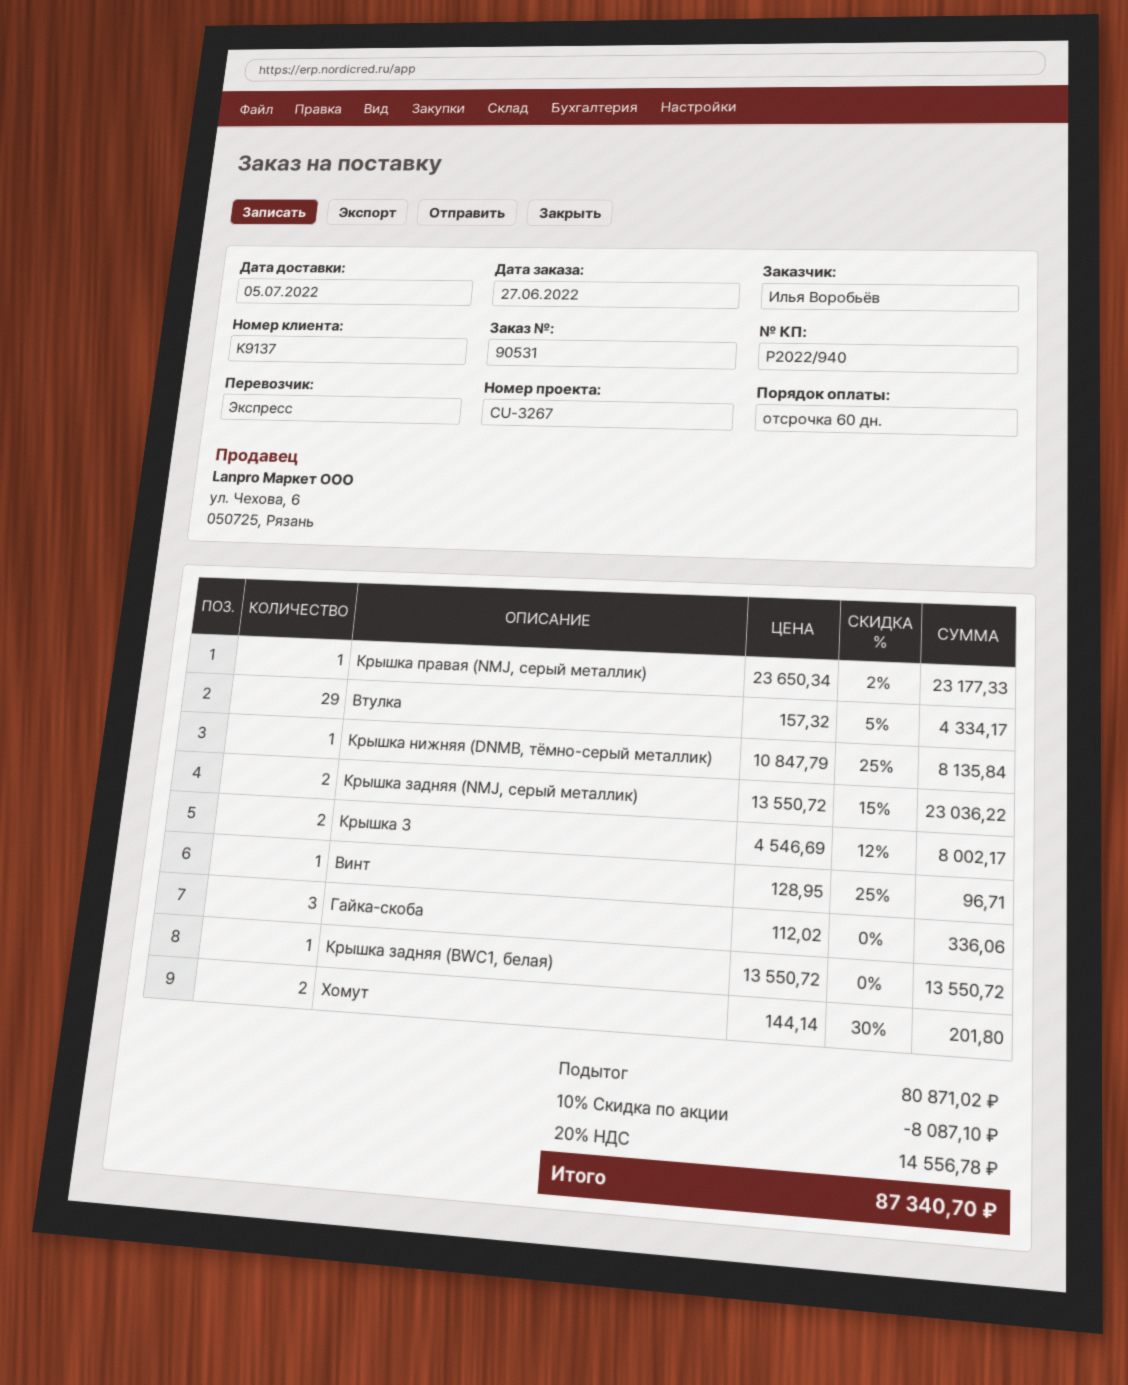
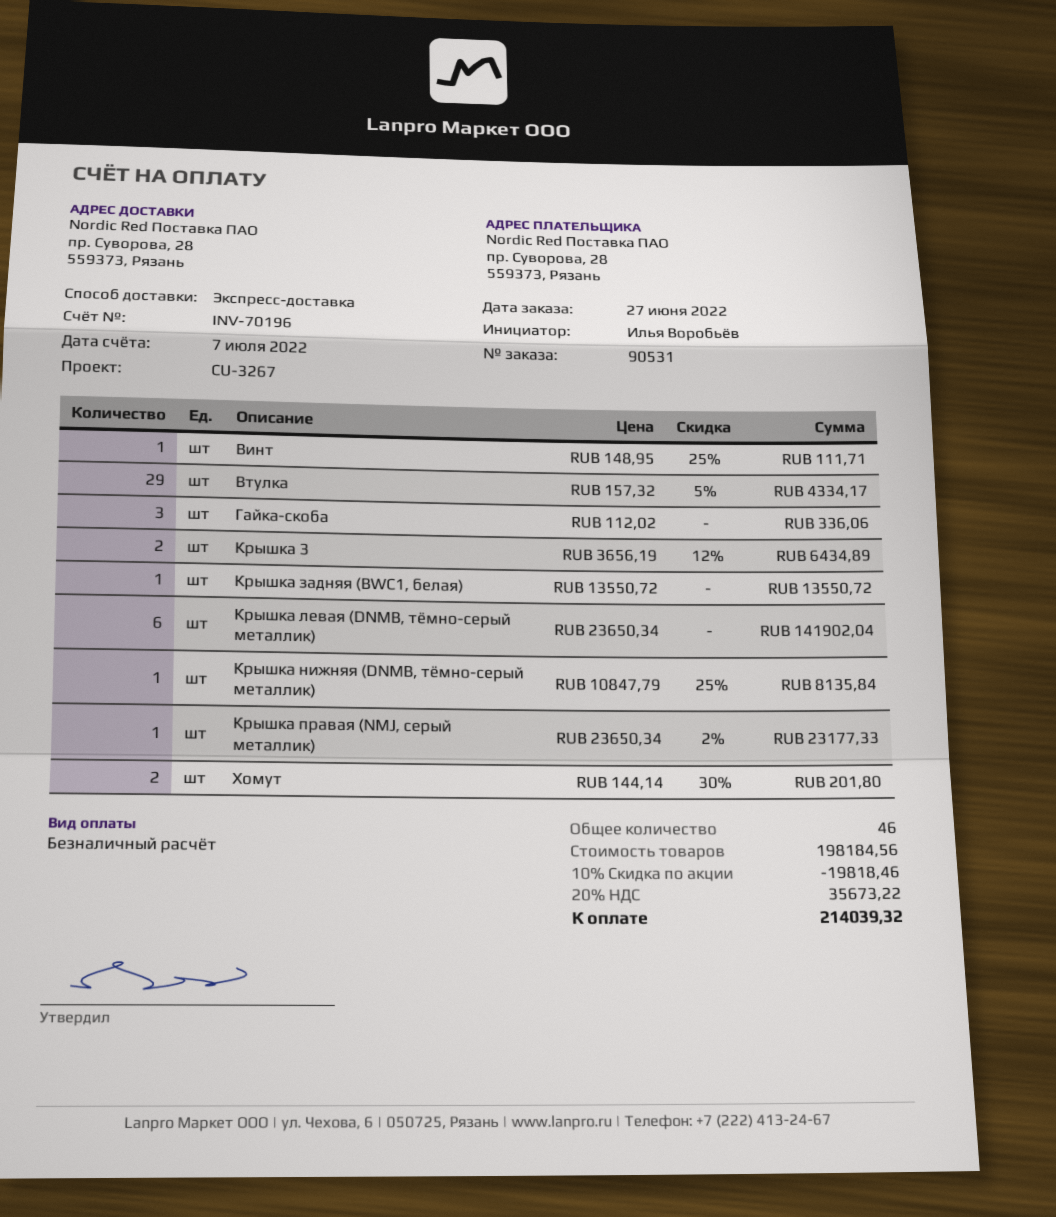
Крышка задняя (NMJ, серый металлик): 2 x 13550.72 - 15% = 23036.22 -> none
Крышка 3: 2 x 4546.69 - 12% = 8002.17 -> 2 x 3656.19 - 12% = 6434.89
Винт: 1 x 128.95 - 25% = 96.71 -> 1 x 148.95 - 25% = 111.71
Крышка левая (DNMB, тёмно-серый металлик): none -> 6 x 23650.34 = 141902.04
subtotal: 80871.02 -> 198184.56
discount: 10% = 8087.10 -> 10% = 19818.46
tax: 20% = 14556.78 -> 20% = 35673.22
total: 87340.70 -> 214039.32

